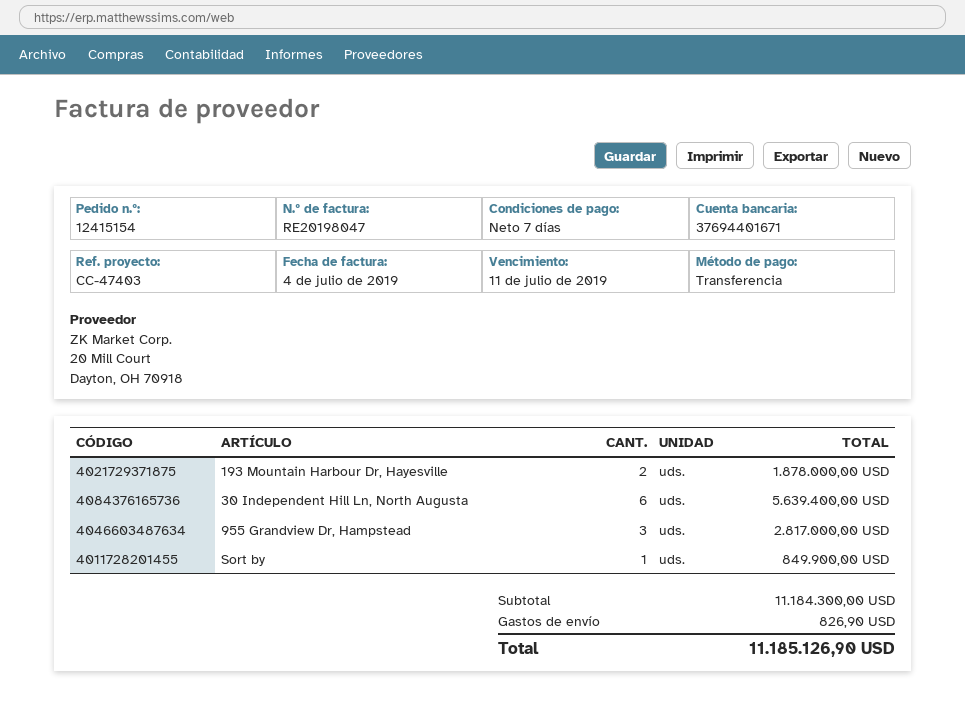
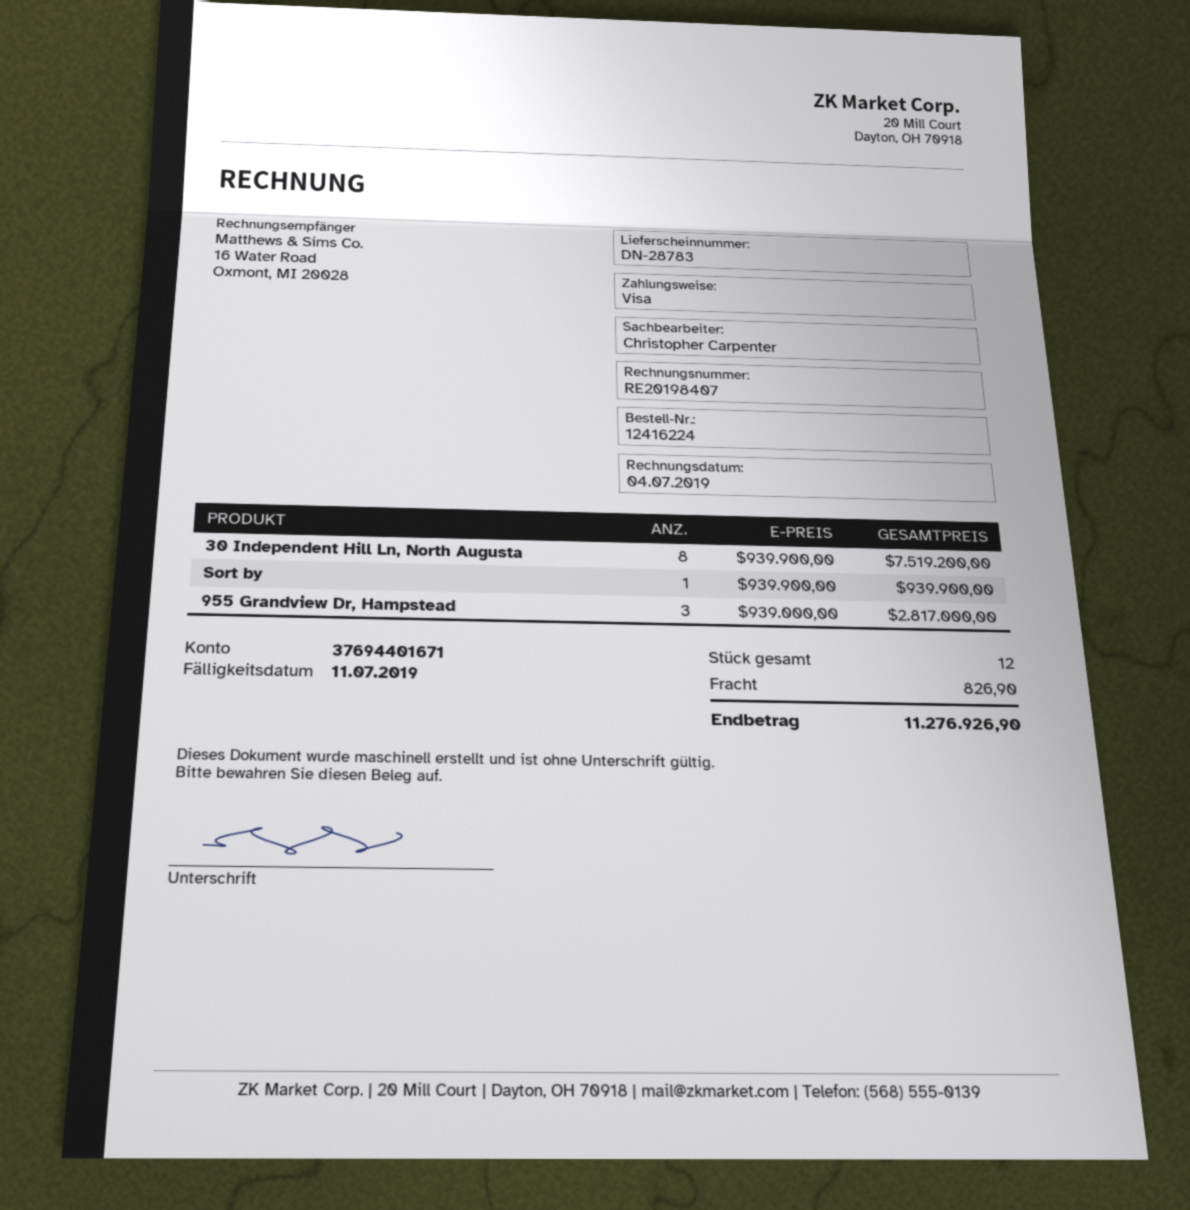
order number: 12415154 -> 12416224
invoice number: RE20198047 -> RE20198407
payment method: bank transfer -> Visa
193 Mountain Harbour Dr, Hayesville: 2 for 1878000.00 -> none
30 Independent Hill Ln, North Augusta: 6 for 5639400.00 -> 8 for 7519200.00
Sort by: 1 for 849900.00 -> 1 for 939900.00
total: 11185126.90 -> 11276926.90

